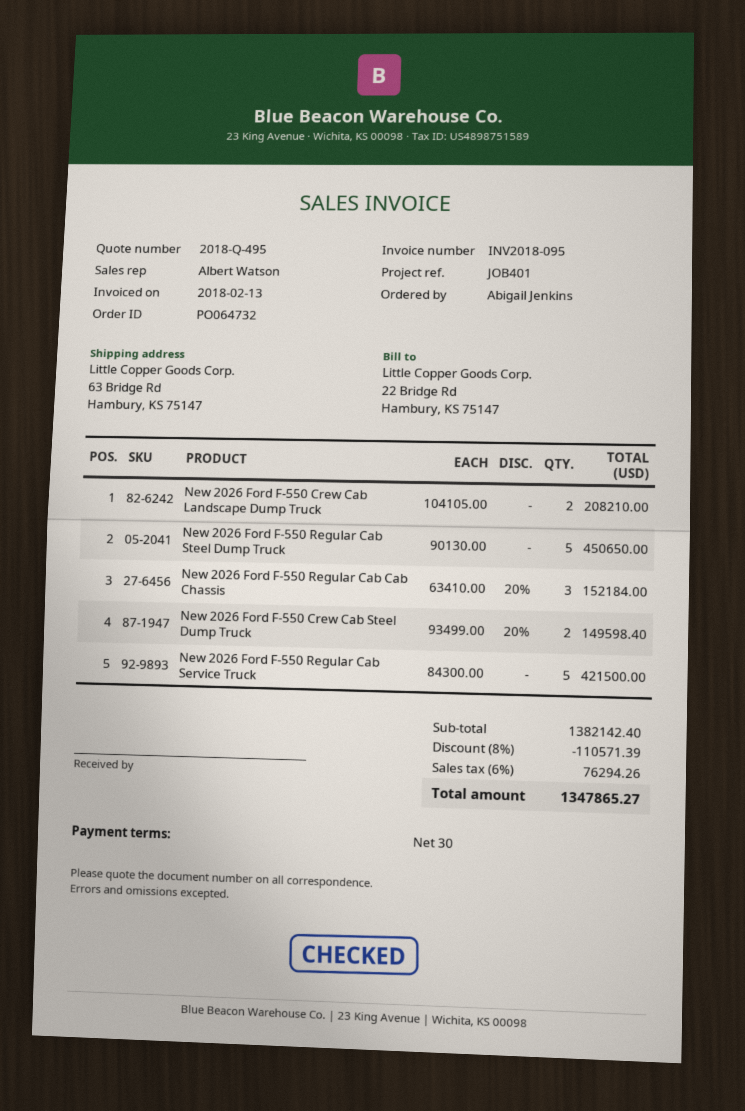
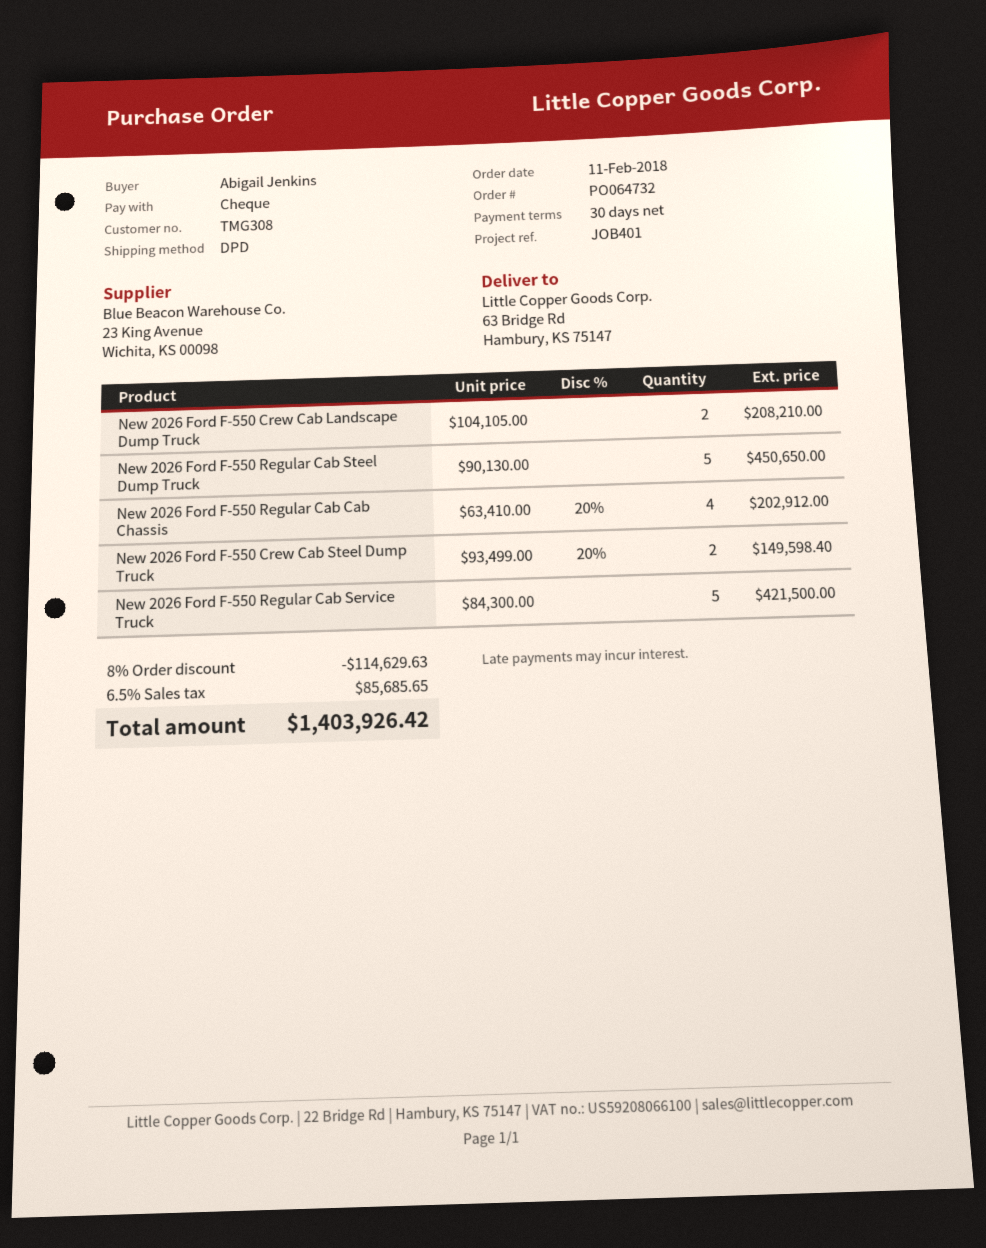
New 2026 Ford F-550 Regular Cab Cab Chassis: 3 x 63410.00 - 20% = 152184.00 -> 4 x 63410.00 - 20% = 202912.00
discount: 8% = 110571.39 -> 8% = 114629.63
tax: 6% = 76294.26 -> 6.5% = 85685.65
total: 1347865.27 -> 1403926.42

